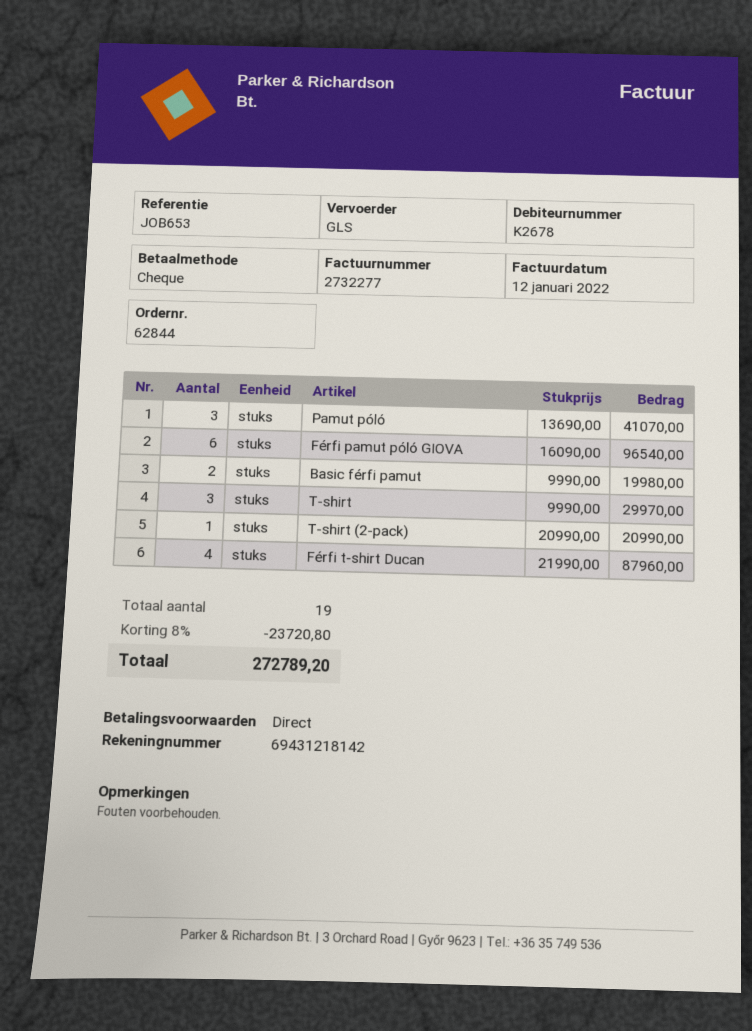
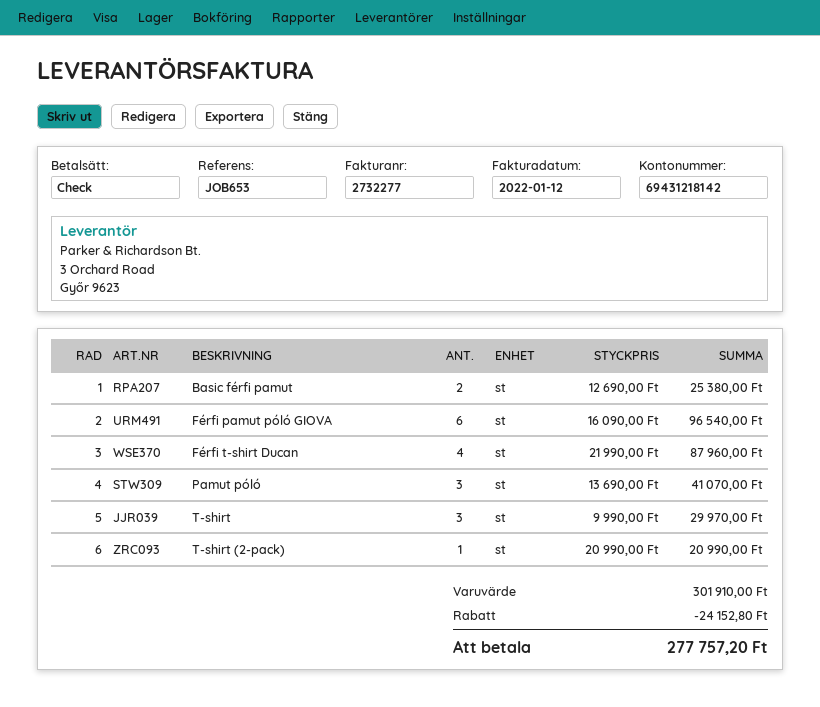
Basic férfi pamut: 2 x 9990.00 = 19980.00 -> 2 x 12690.00 = 25380.00
discount: 23720.80 -> 24152.80
total: 272789.20 -> 277757.20

